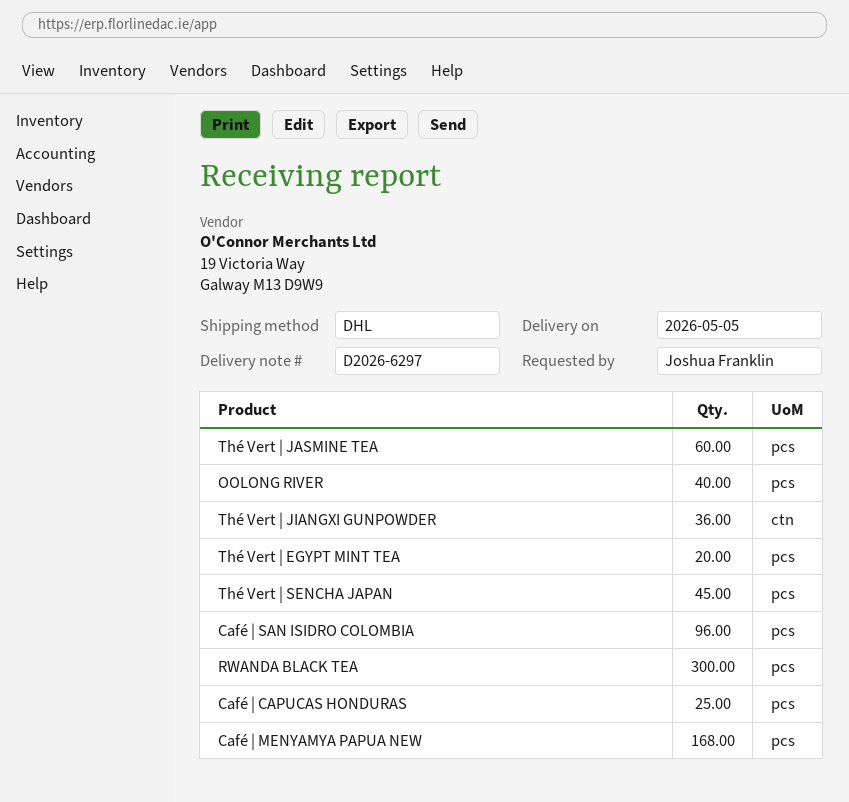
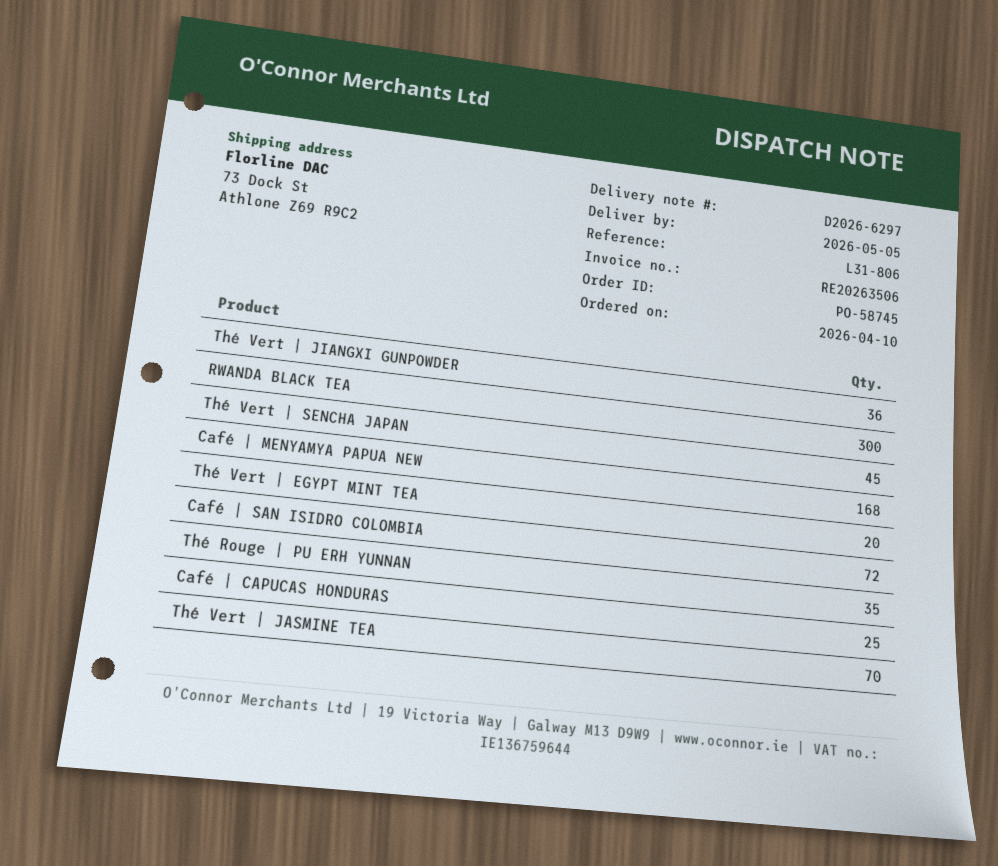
Thé Vert | JASMINE TEA: 60 -> 70
OOLONG RIVER: 40 -> none
Café | SAN ISIDRO COLOMBIA: 96 -> 72
Thé Rouge | PU ERH YUNNAN: none -> 35

